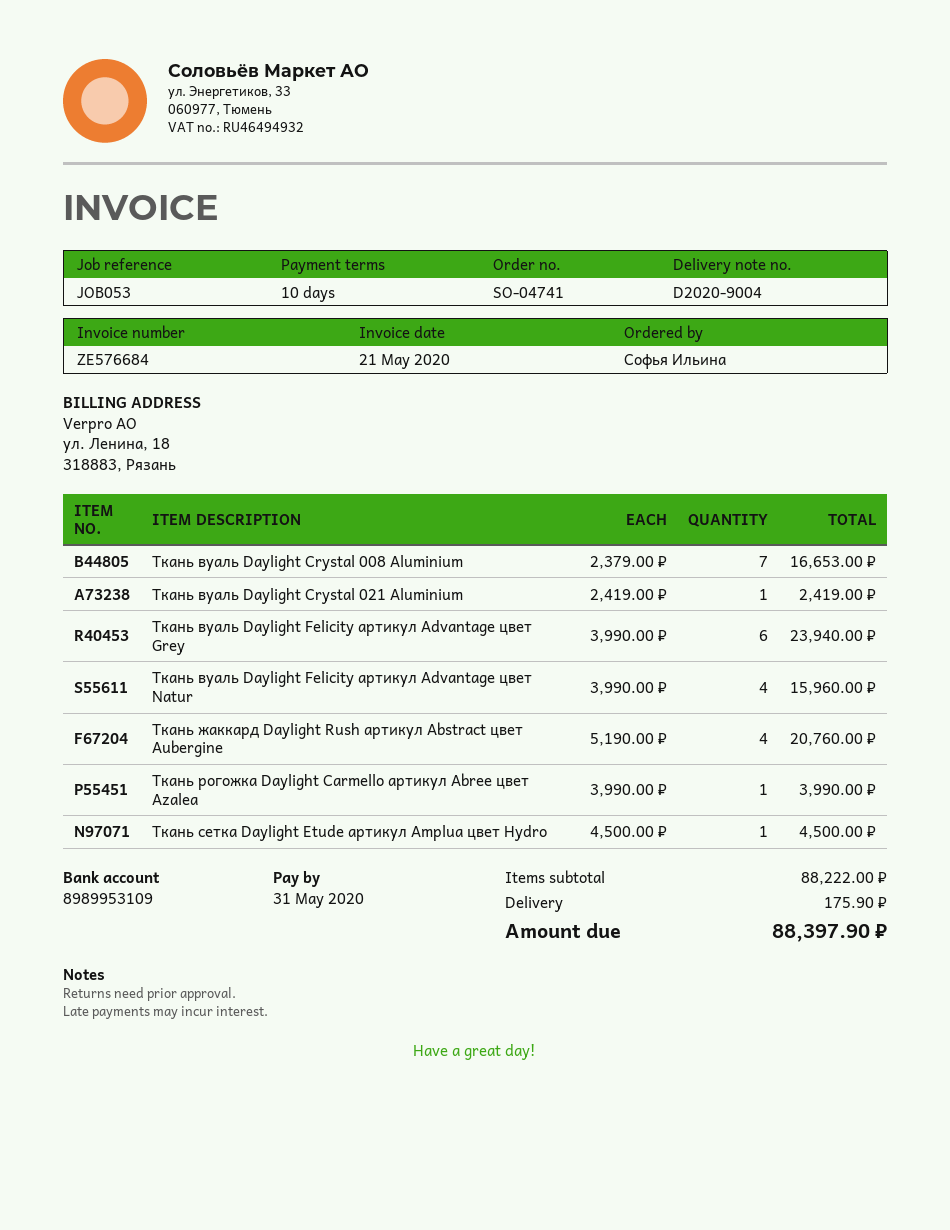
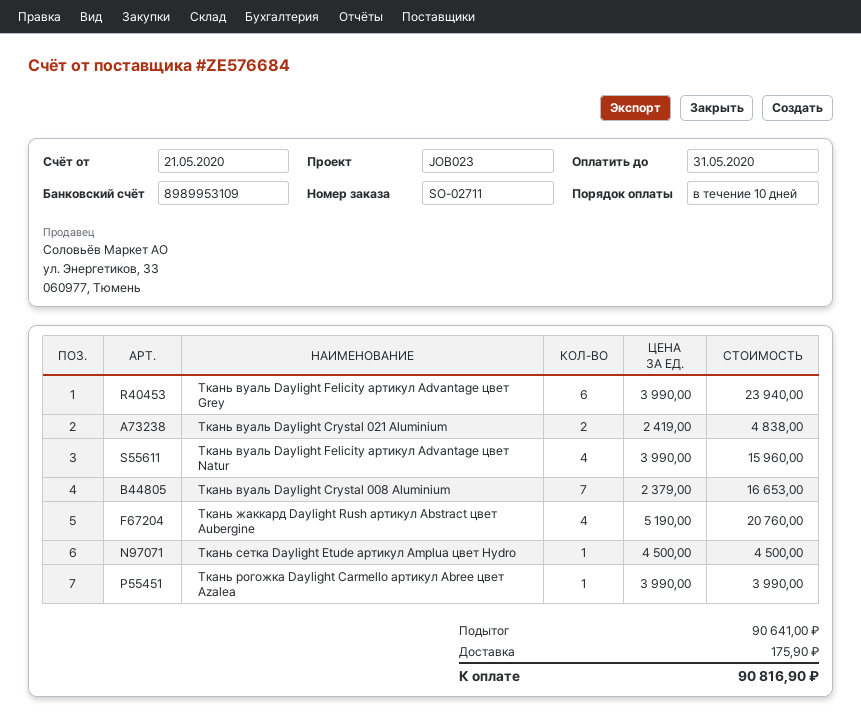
order number: SO-04741 -> SO-02711
reference: JOB053 -> JOB023
Ткань вуаль Daylight Crystal 021 Aluminium: 1 x 2419.00 = 2419.00 -> 2 x 2419.00 = 4838.00
subtotal: 88222.00 -> 90641.00
total: 88397.90 -> 90816.90

